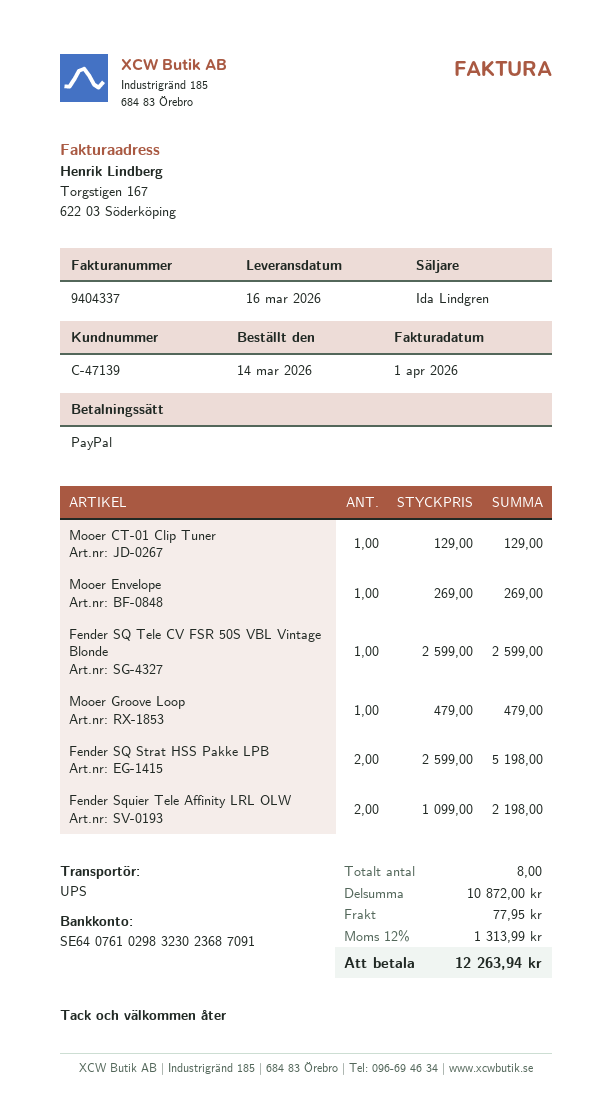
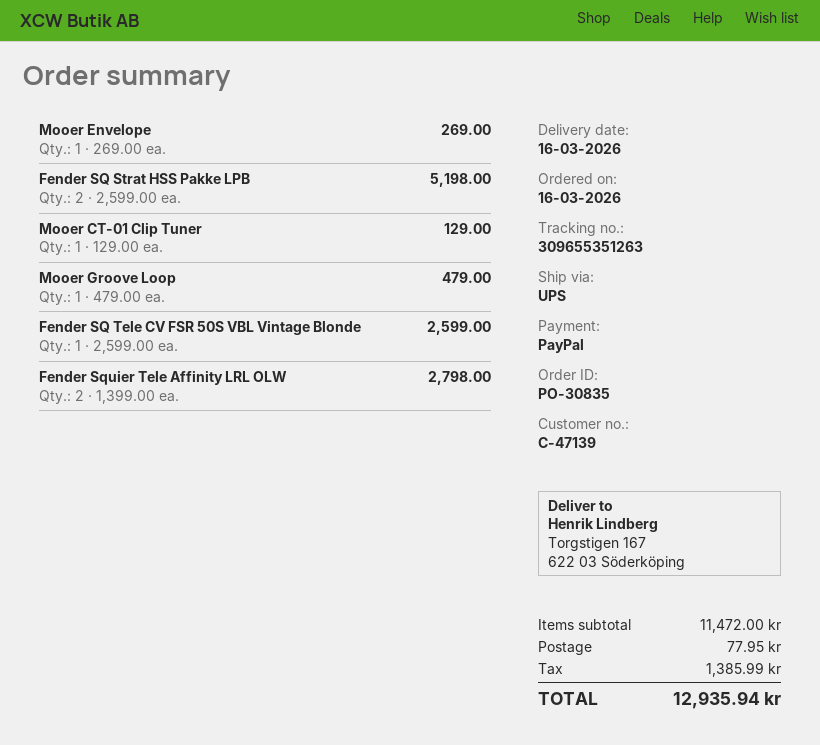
order date: 2026-03-14 -> 2026-03-16
Fender Squier Tele Affinity LRL OLW: 2 x 1099.00 = 2198.00 -> 2 x 1399.00 = 2798.00
subtotal: 10872.00 -> 11472.00
tax: 1313.99 -> 1385.99
total: 12263.94 -> 12935.94

